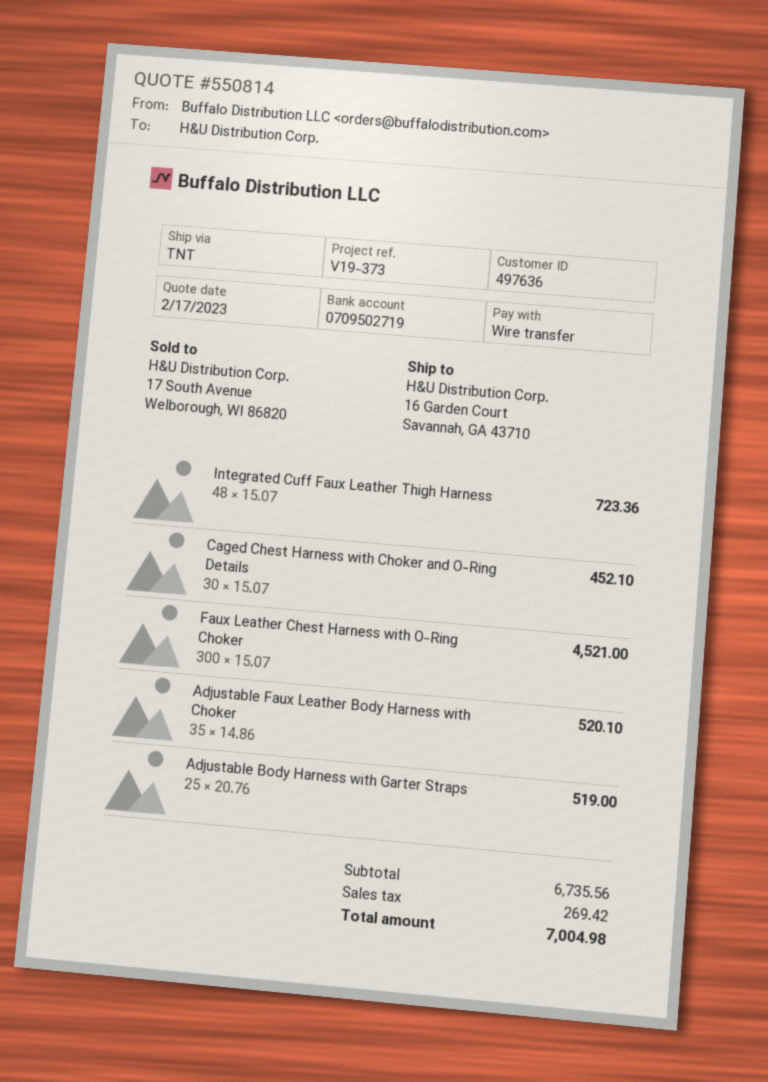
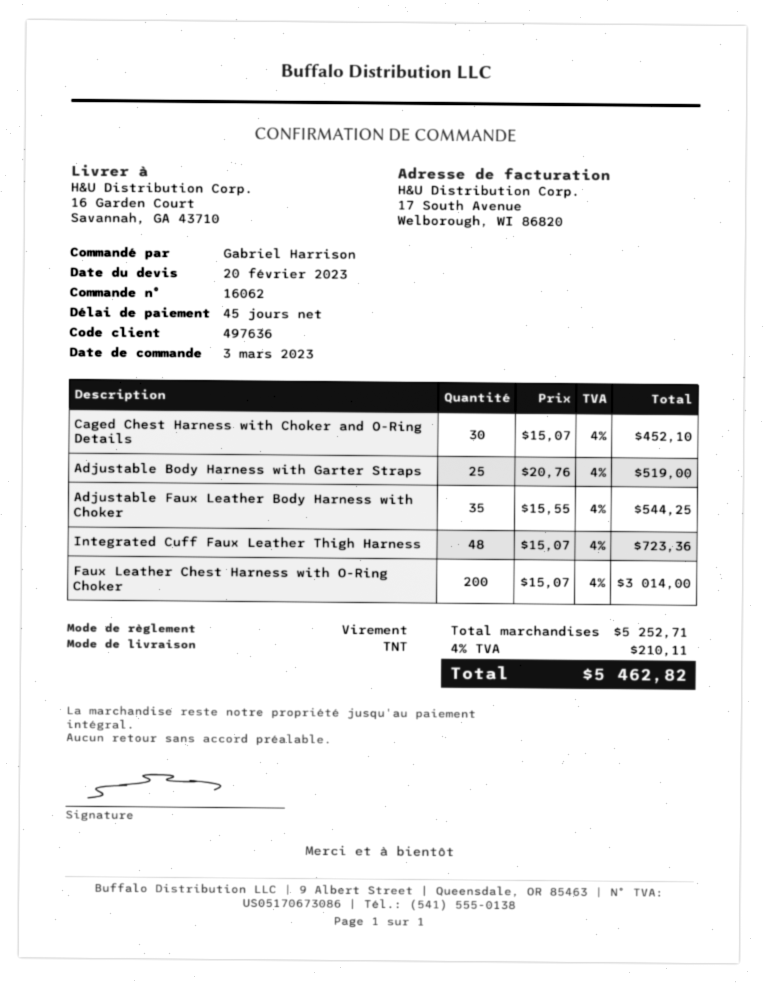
quote date: 2023-02-17 -> 2023-02-20
Faux Leather Chest Harness with O-Ring Choker: 300 x 15.07 = 4521.00 -> 200 x 15.07 = 3014.00
Adjustable Faux Leather Body Harness with Choker: 35 x 14.86 = 520.10 -> 35 x 15.55 = 544.25
subtotal: 6735.56 -> 5252.71
tax: 269.42 -> 210.11
total: 7004.98 -> 5462.82

